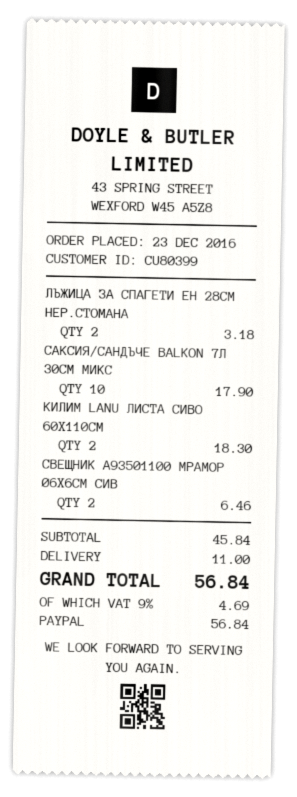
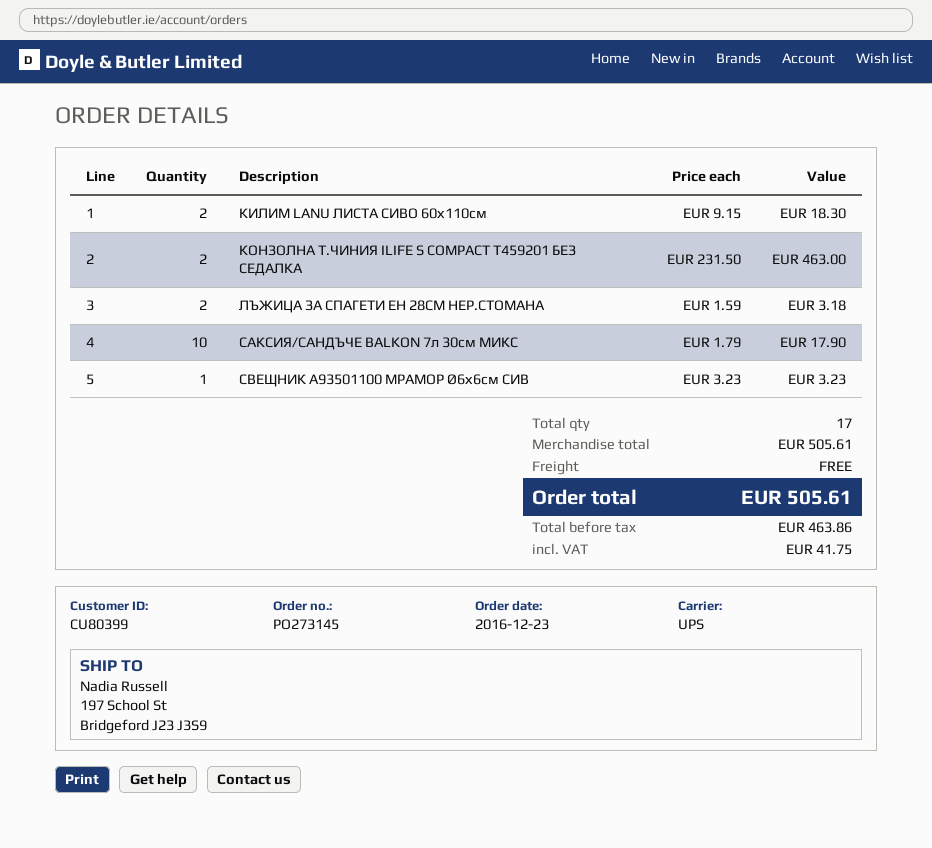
СВЕЩНИК A93501100 МРАМОР Ø6Х6СМ СИВ: 2 for 6.46 -> 1 for 3.23
КОНЗОЛНА Т.ЧИНИЯ ILIFE S COMPACT T459201 БЕЗ СЕДАЛКА: none -> 2 for 463.00
subtotal: 45.84 -> 505.61
shipping: 11.00 -> 0.00
tax: 4.69 -> 41.75
total: 56.84 -> 505.61

